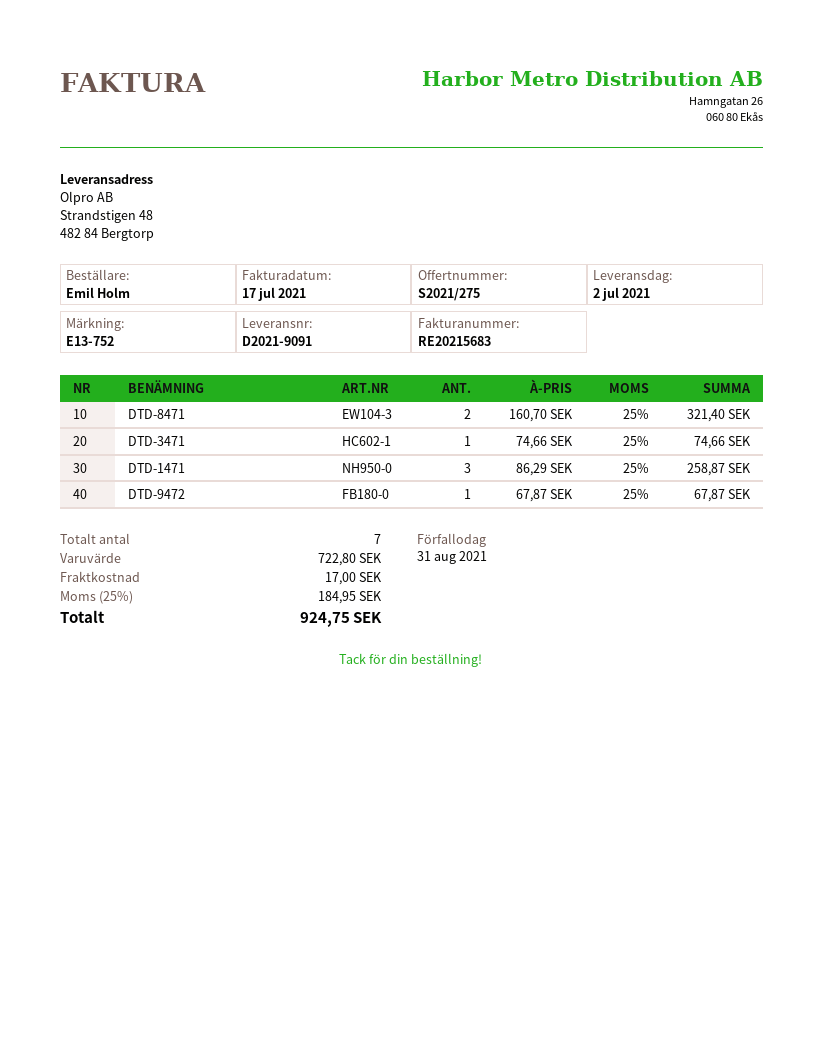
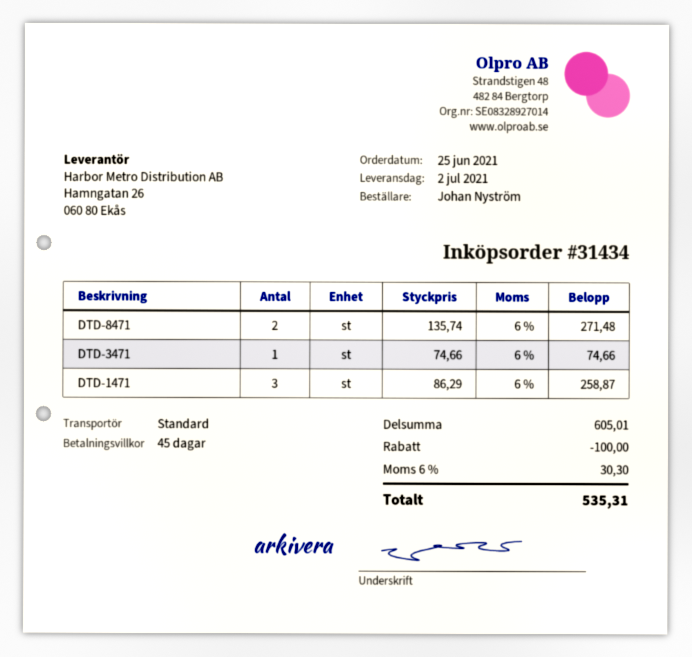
ordered by: Emil Holm -> Johan Nyström
DTD-8471: 2 x 160.70 = 321.40 -> 2 x 135.74 = 271.48
DTD-9472: 1 x 67.87 = 67.87 -> none
subtotal: 722.80 -> 605.01
discount: none -> 100.00
shipping: 17.00 -> none
tax: 25% = 184.95 -> 6% = 30.30
total: 924.75 -> 535.31

